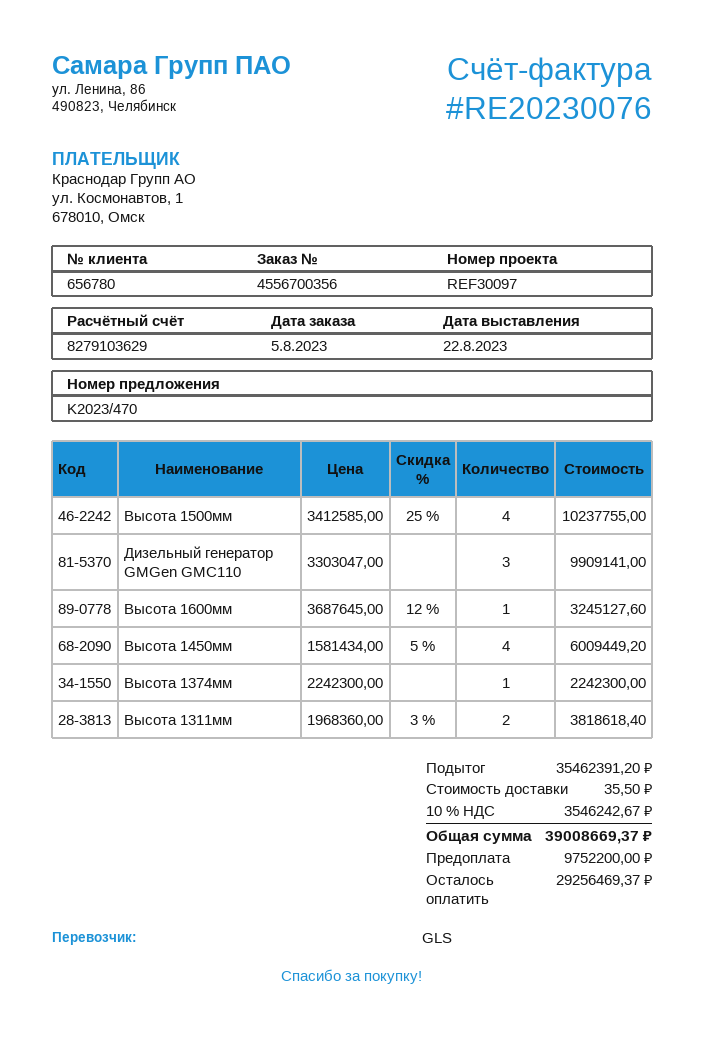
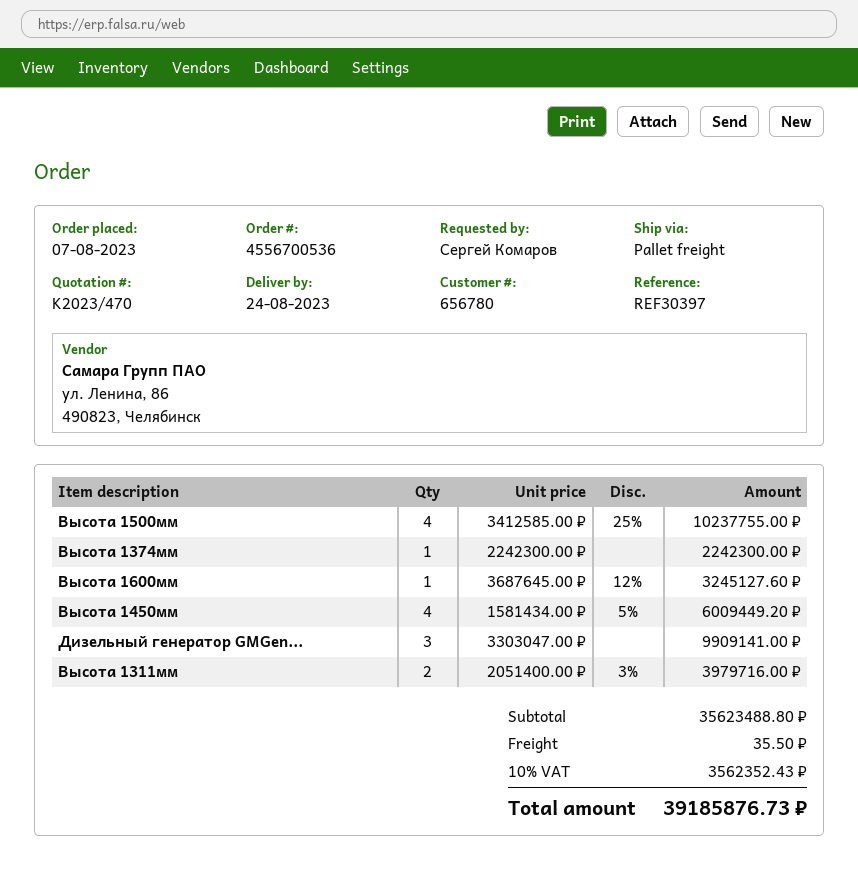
order number: 4556700356 -> 4556700536
order date: 2023-08-05 -> 2023-08-07
reference: REF30097 -> REF30397
shipping method: GLS -> pallet freight
Высота 1311мм: 2 x 1968360.00 - 3% = 3818618.40 -> 2 x 2051400.00 - 3% = 3979716.00
subtotal: 35462391.20 -> 35623488.80
tax: 10% = 3546242.67 -> 10% = 3562352.43
total: 39008669.37 -> 39185876.73

